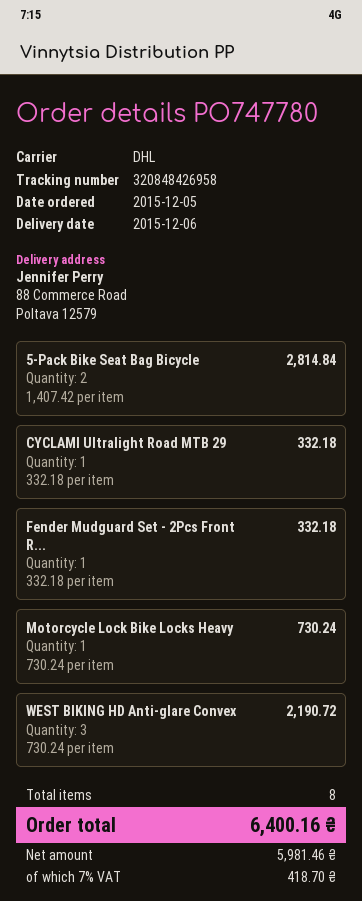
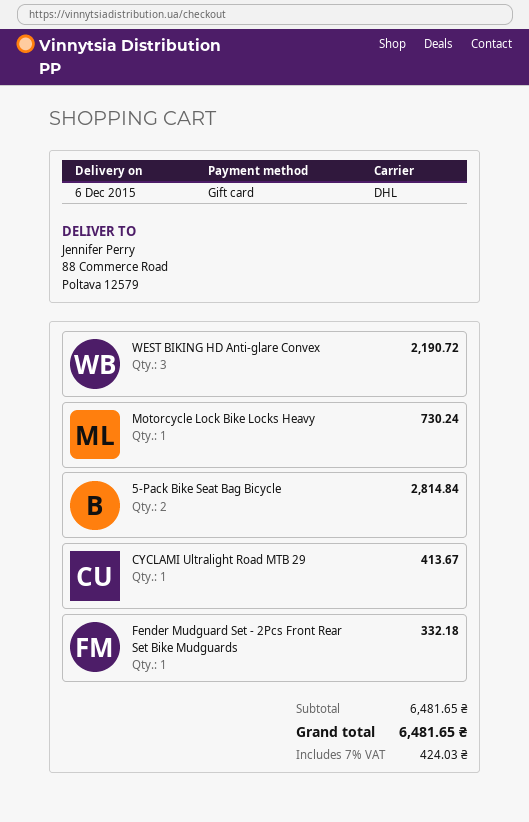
CYCLAMI Ultralight Road MTB 29: 1 for 332.18 -> 1 for 413.67
tax: 7% = 418.70 -> 7% = 424.03
total: 6400.16 -> 6481.65

